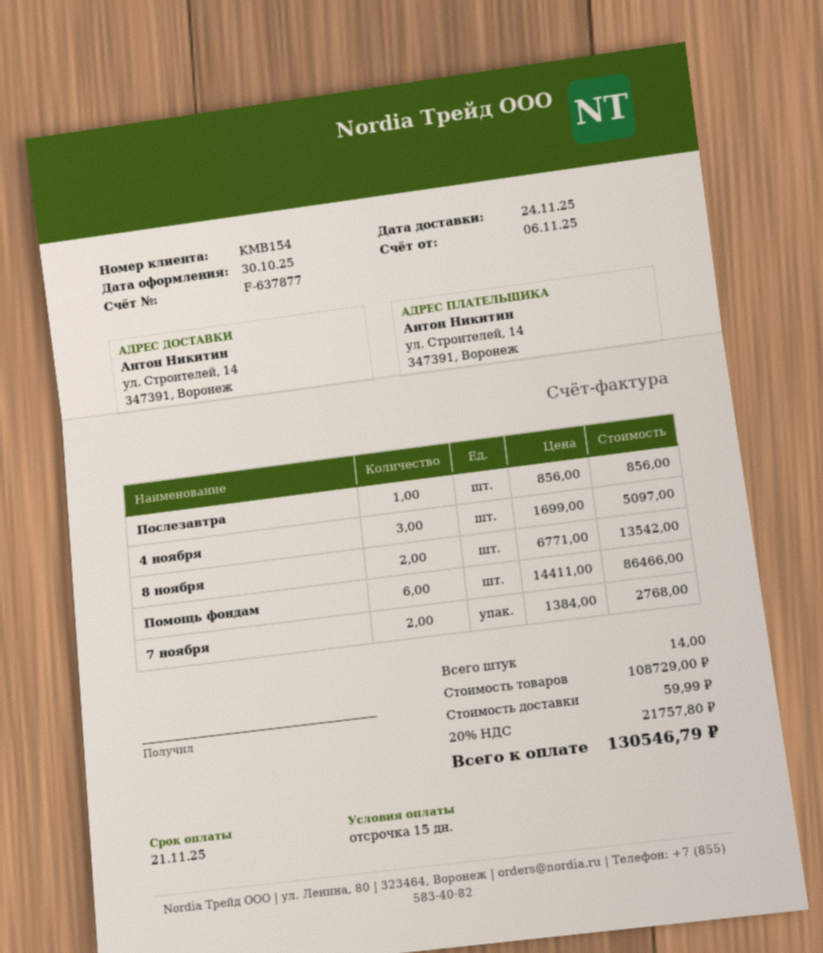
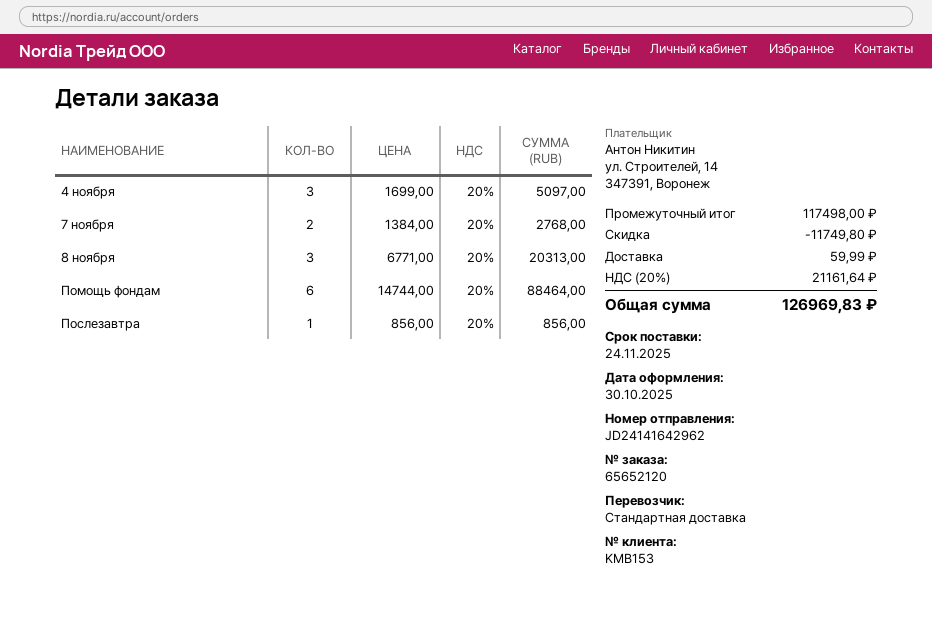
customer number: KMB154 -> KMB153
8 ноября: 2 x 6771.00 = 13542.00 -> 3 x 6771.00 = 20313.00
Помощь фондам: 6 x 14411.00 = 86466.00 -> 6 x 14744.00 = 88464.00
subtotal: 108729.00 -> 117498.00
discount: none -> 11749.80
tax: 20% = 21757.80 -> 20% = 21161.64
total: 130546.79 -> 126969.83

